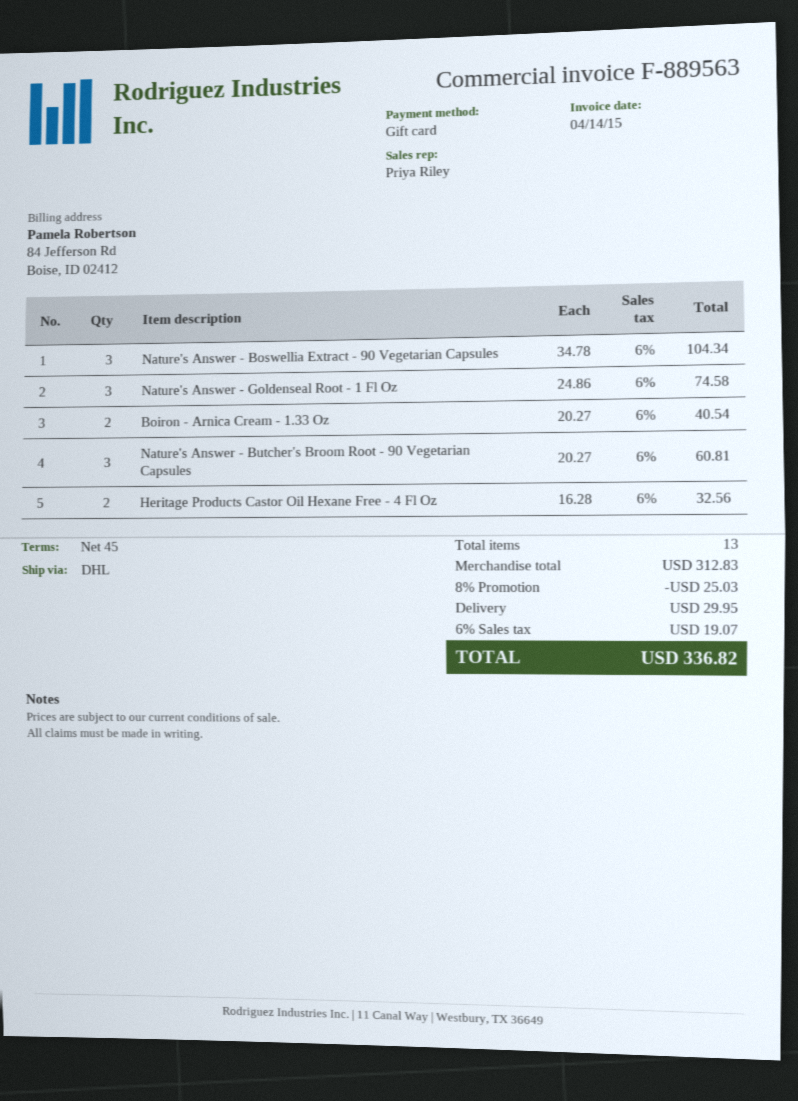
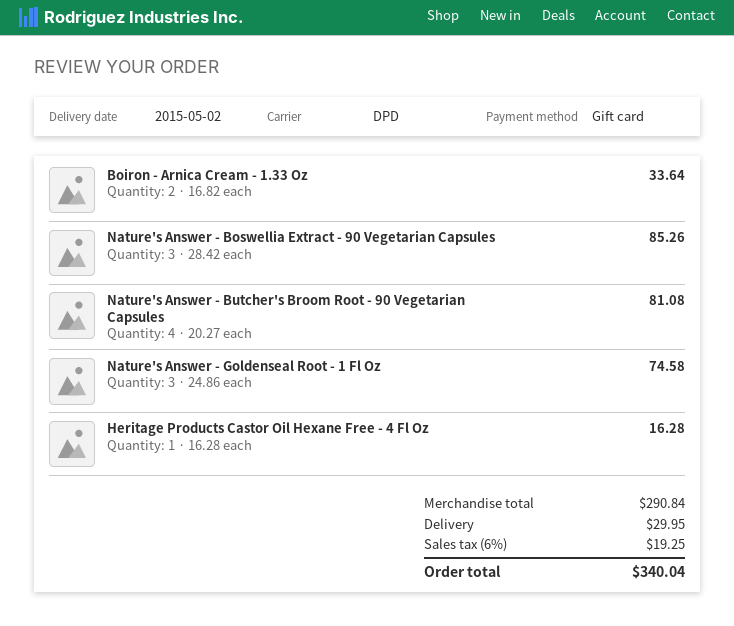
shipping method: DHL -> DPD
Nature's Answer - Boswellia Extract - 90 Vegetarian Capsules: 3 x 34.78 = 104.34 -> 3 x 28.42 = 85.26
Boiron - Arnica Cream - 1.33 Oz: 2 x 20.27 = 40.54 -> 2 x 16.82 = 33.64
Nature's Answer - Butcher's Broom Root - 90 Vegetarian Capsules: 3 x 20.27 = 60.81 -> 4 x 20.27 = 81.08
Heritage Products Castor Oil Hexane Free - 4 Fl Oz: 2 x 16.28 = 32.56 -> 1 x 16.28 = 16.28
subtotal: 312.83 -> 290.84
discount: 8% = 25.03 -> none
tax: 6% = 19.07 -> 6% = 19.25
total: 336.82 -> 340.04

